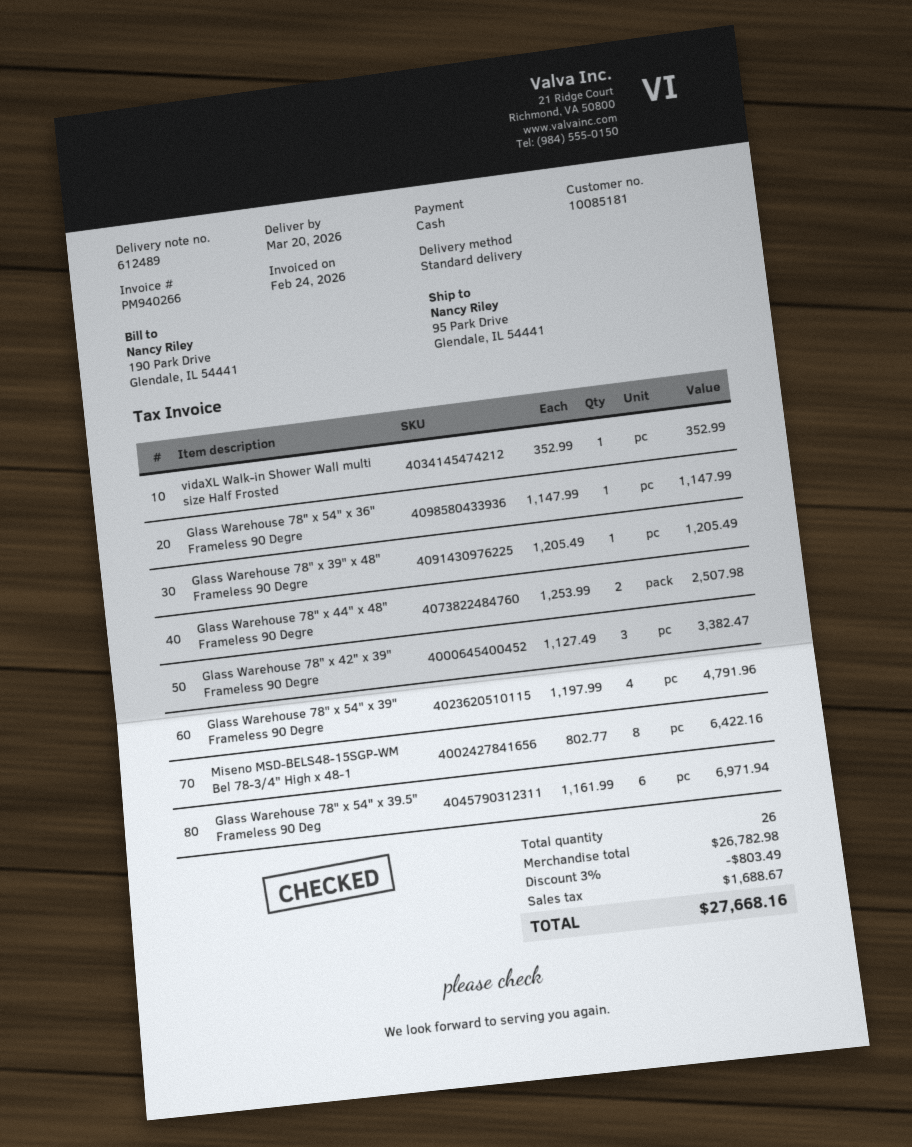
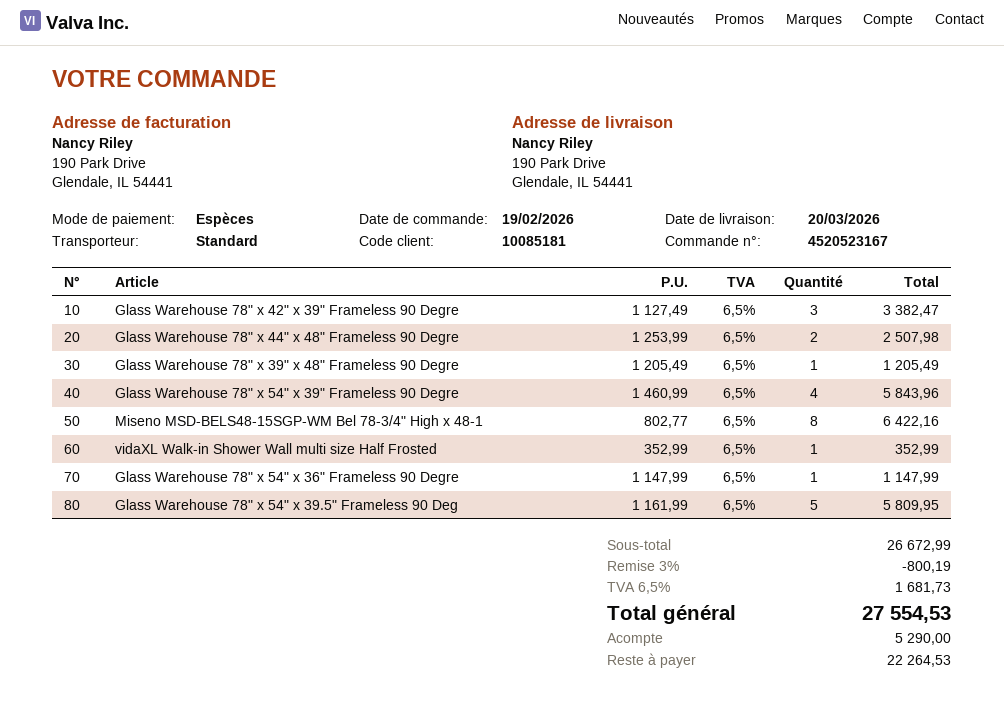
ship to: 95 Park Drive, Glendale, IL 54441 -> 190 Park Drive, Glendale, IL 54441
Glass Warehouse 78" x 54" x 39" Frameless 90 Degre: 4 x 1197.99 = 4791.96 -> 4 x 1460.99 = 5843.96
Glass Warehouse 78" x 54" x 39.5" Frameless 90 Deg: 6 x 1161.99 = 6971.94 -> 5 x 1161.99 = 5809.95
subtotal: 26782.98 -> 26672.99
discount: 3% = 803.49 -> 3% = 800.19
tax: 1688.67 -> 1681.73
total: 27668.16 -> 27554.53

